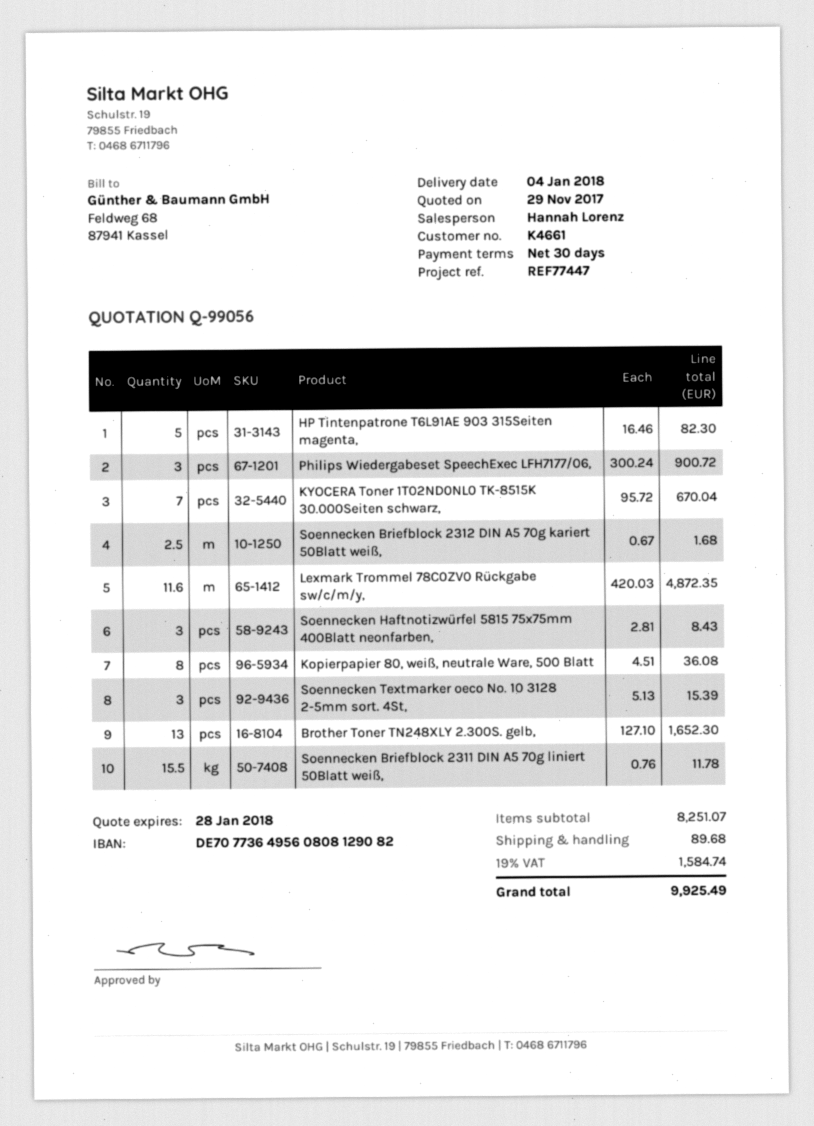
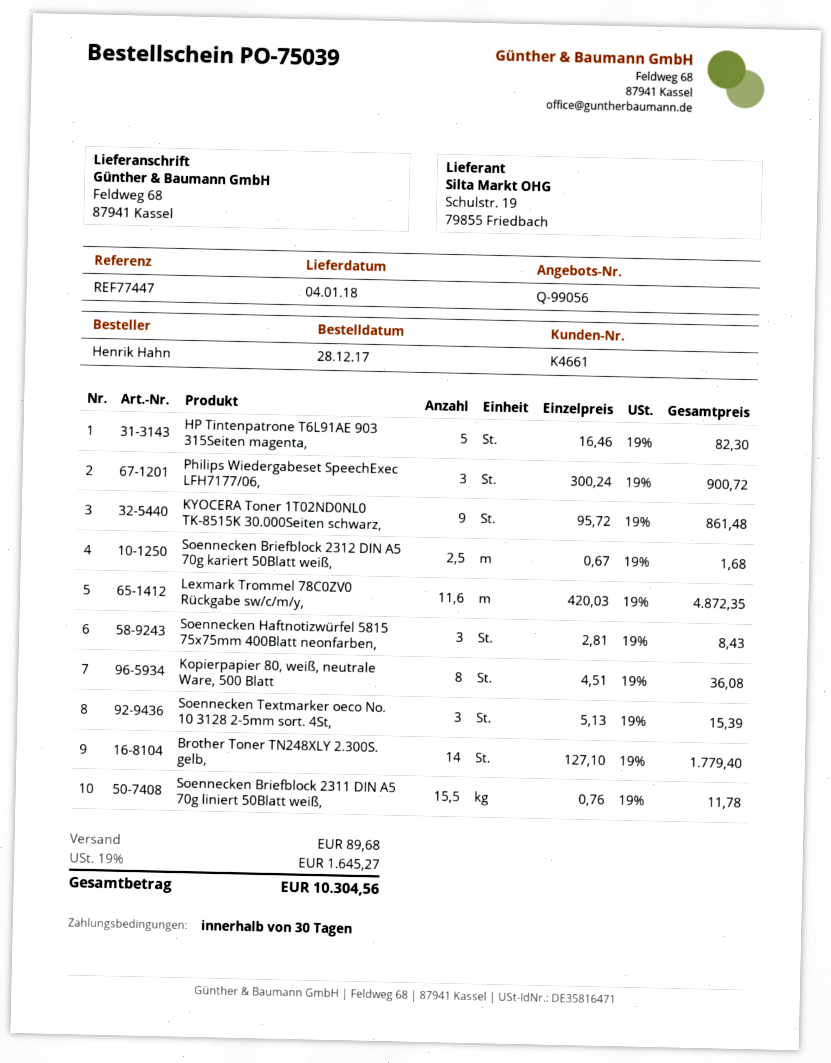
KYOCERA Toner 1T02ND0NL0 TK-8515K 30.000Seiten schwarz,: 7 x 95.72 = 670.04 -> 9 x 95.72 = 861.48
Brother Toner TN248XLY 2.300S. gelb,: 13 x 127.10 = 1652.30 -> 14 x 127.10 = 1779.40
tax: 19% = 1584.74 -> 19% = 1645.27
total: 9925.49 -> 10304.56

